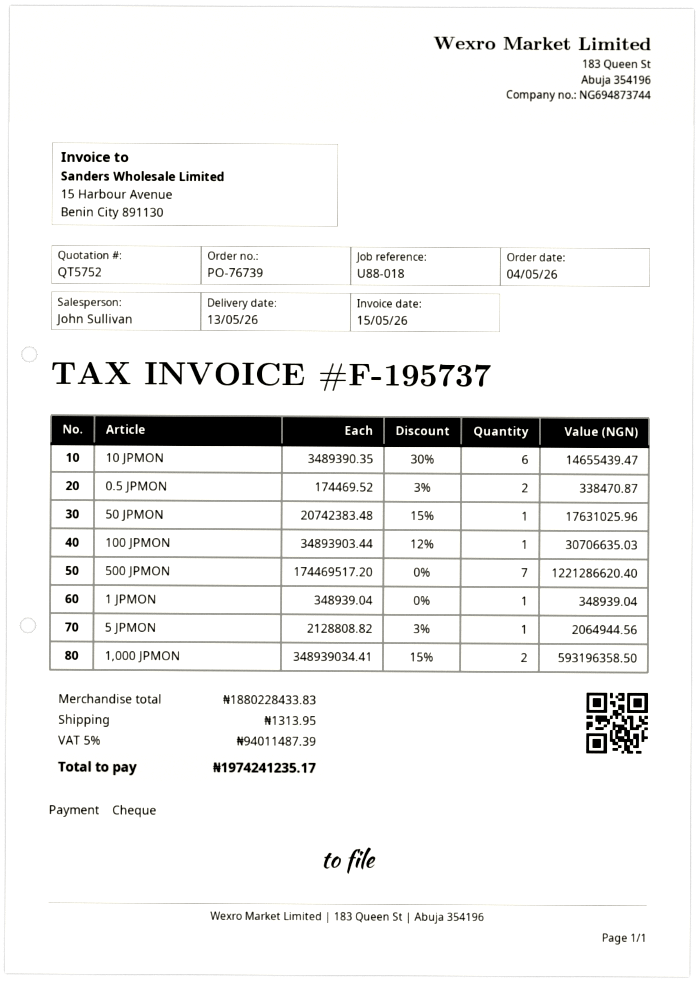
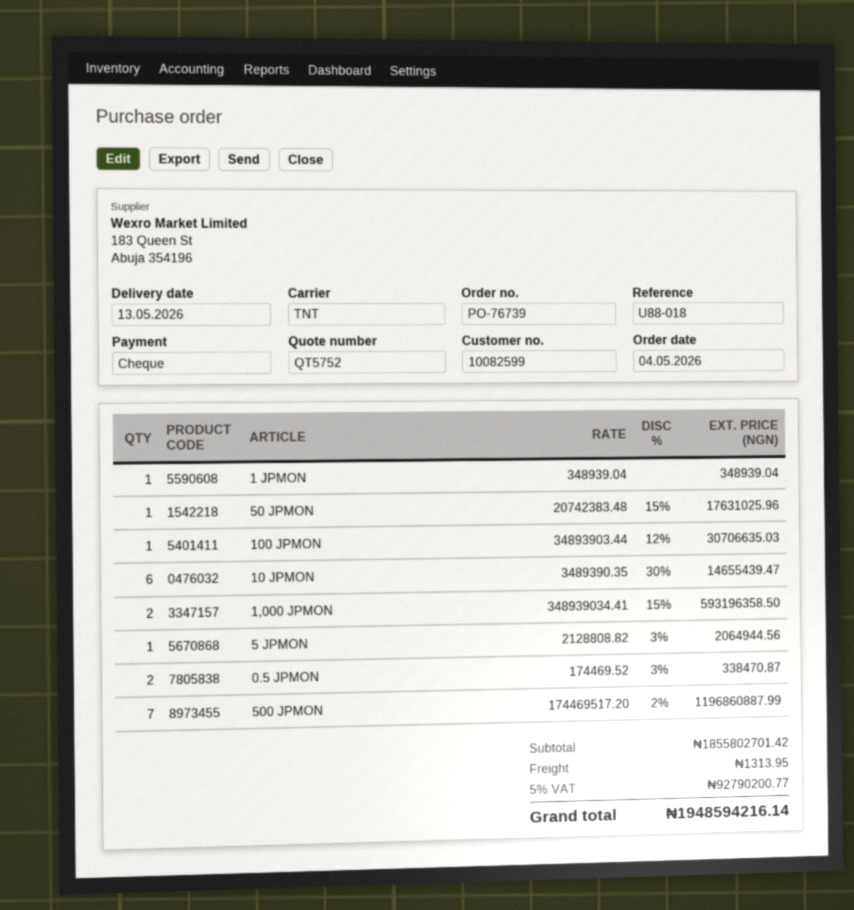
500 JPMON: 7 x 174469517.20 = 1221286620.40 -> 7 x 174469517.20 - 2% = 1196860887.99
subtotal: 1880228433.83 -> 1855802701.42
tax: 5% = 94011487.39 -> 5% = 92790200.77
total: 1974241235.17 -> 1948594216.14

